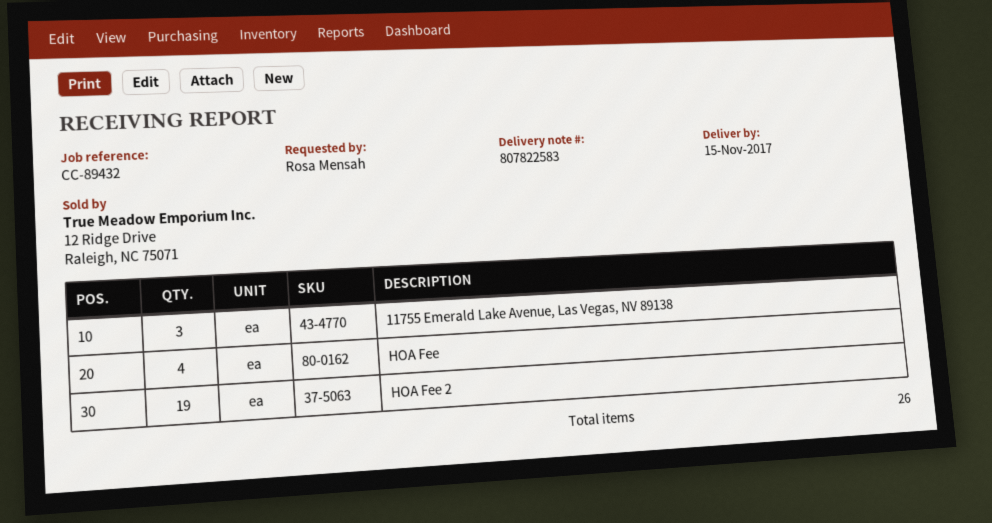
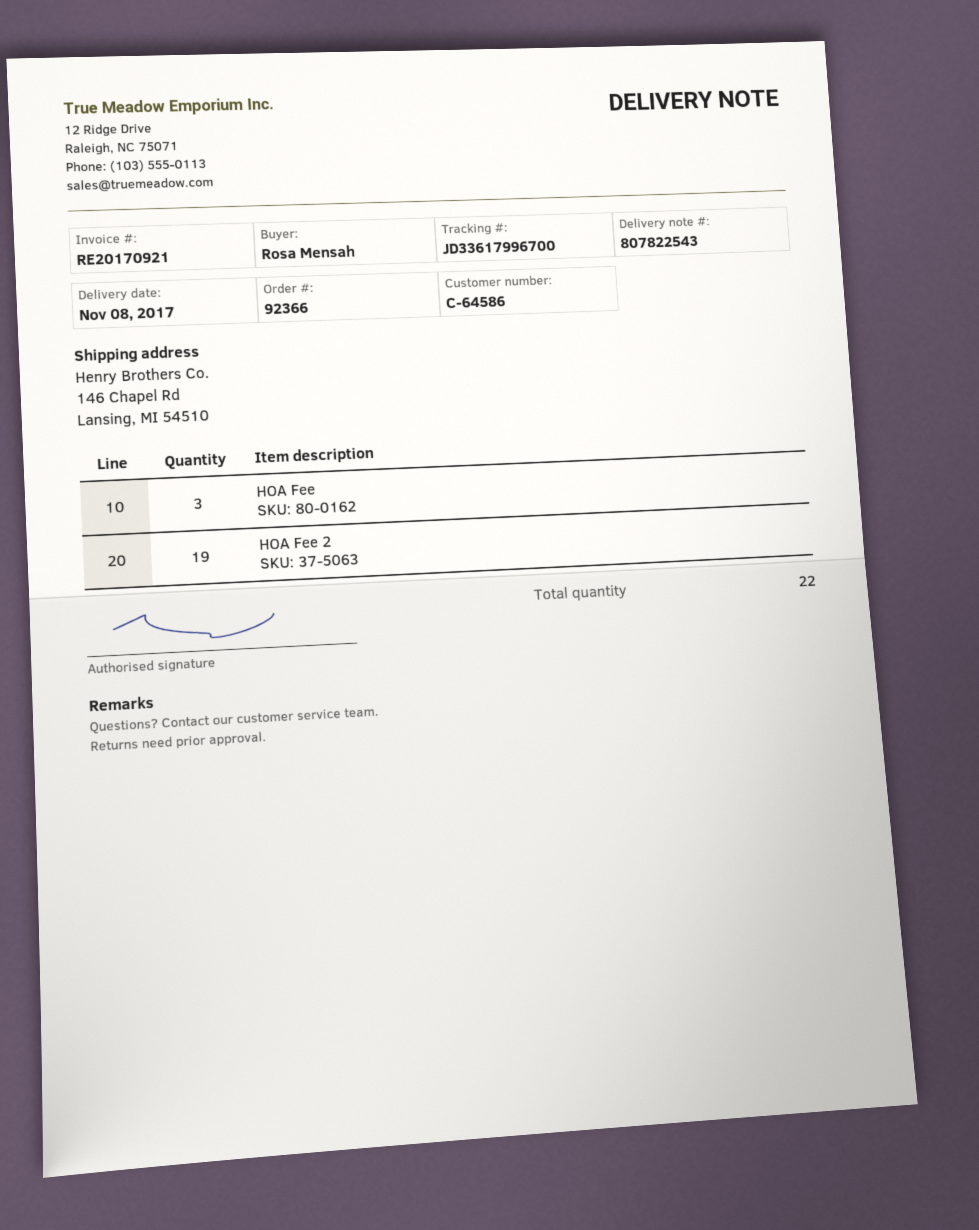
delivery note number: 807822583 -> 807822543
delivery date: 2017-11-15 -> 2017-11-08
11755 Emerald Lake Avenue, Las Vegas, NV 89138: 3 -> none
HOA Fee: 4 -> 3
total quantity: 26 -> 22

